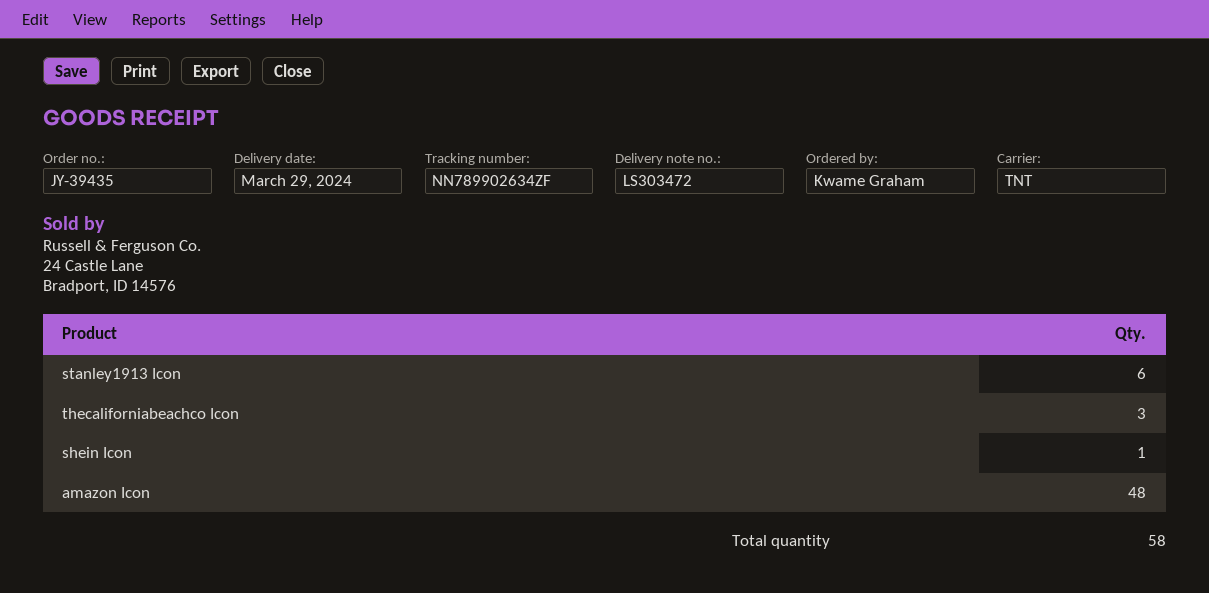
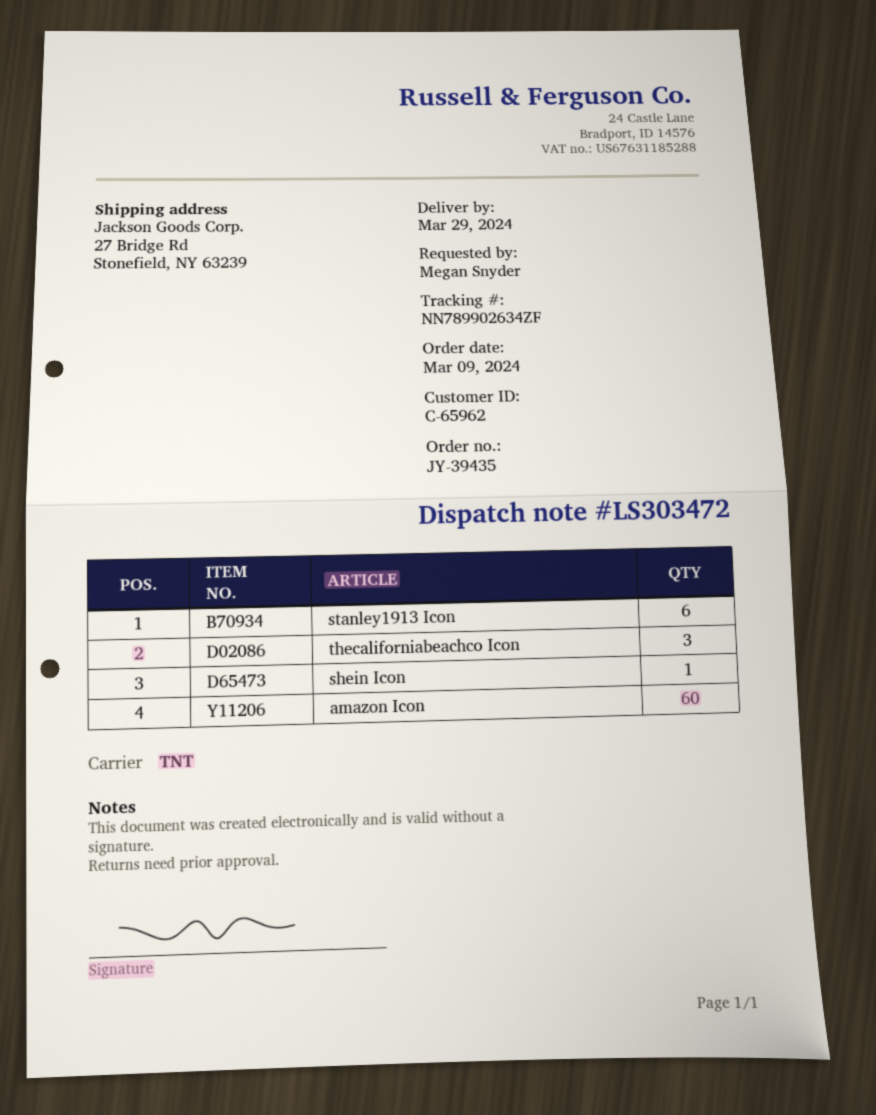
ordered by: Kwame Graham -> Megan Snyder
amazon Icon: 48 -> 60

